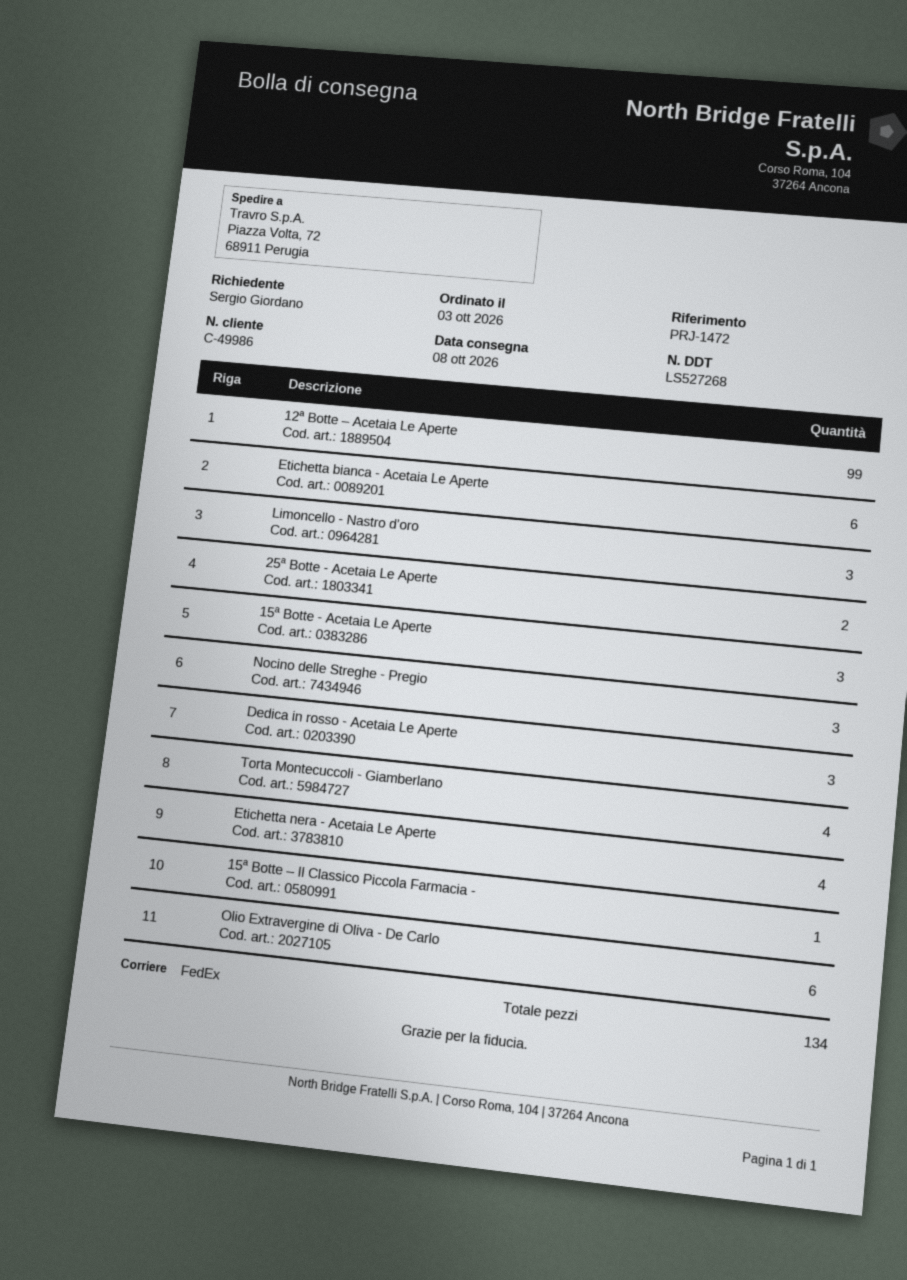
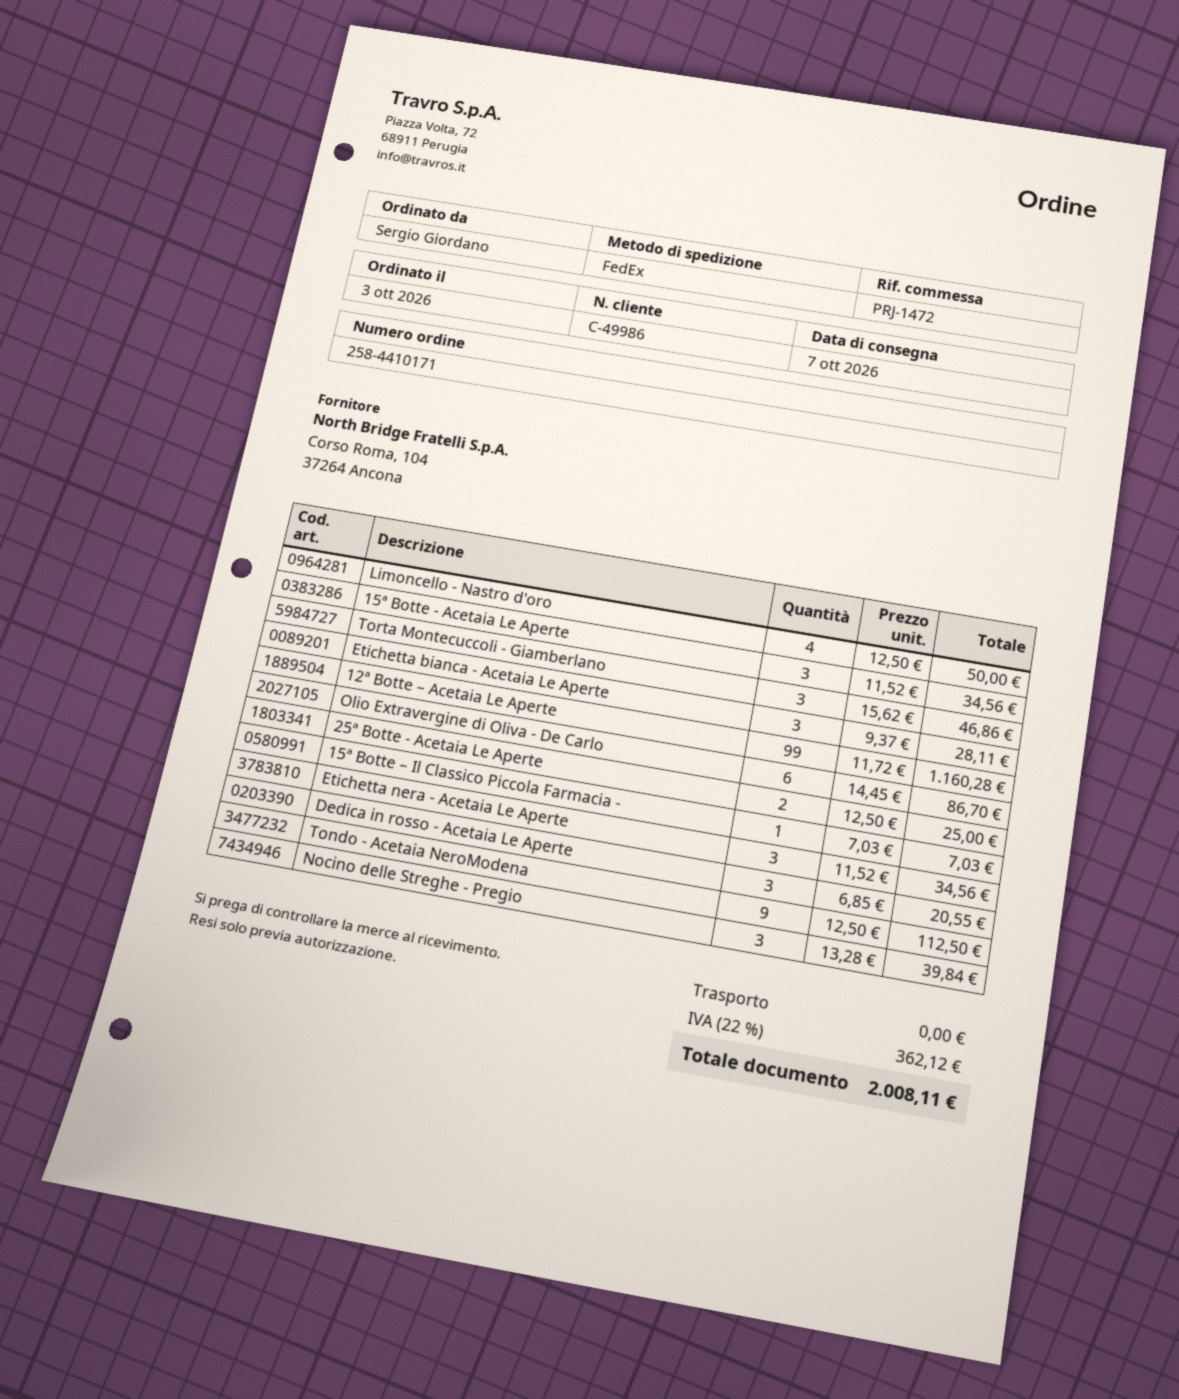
delivery date: 2026-10-08 -> 2026-10-07
Etichetta bianca - Acetaia Le Aperte: 6 -> 3
Limoncello - Nastro d'oro: 3 -> 4
Torta Montecuccoli - Giamberlano: 4 -> 3
Etichetta nera - Acetaia Le Aperte: 4 -> 3
Tondo - Acetaia NeroModena: none -> 9

